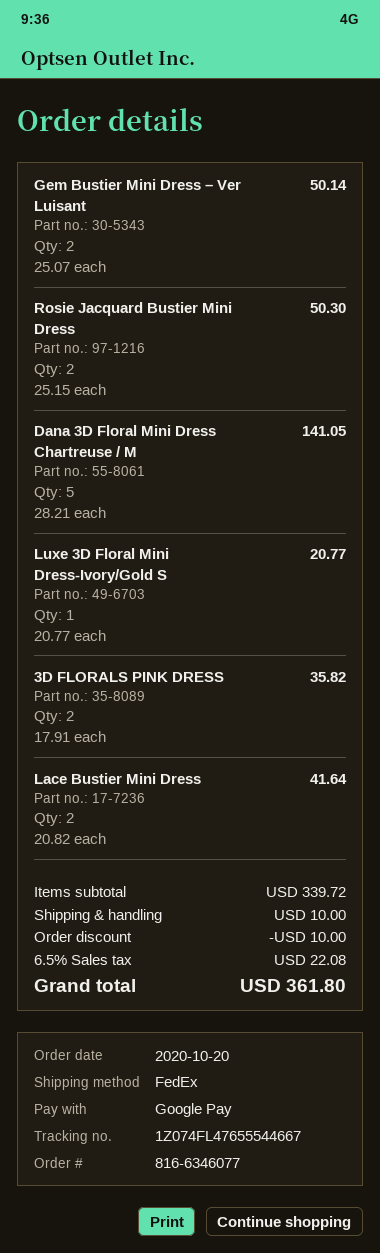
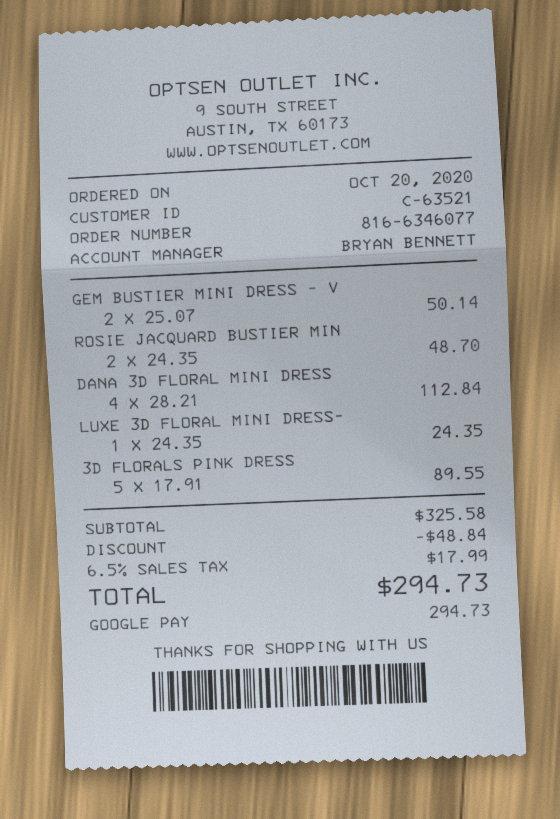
Rosie Jacquard Bustier Mini Dress: 2 x 25.15 = 50.30 -> 2 x 24.35 = 48.70
Dana 3D Floral Mini Dress Chartreuse / M: 5 x 28.21 = 141.05 -> 4 x 28.21 = 112.84
Luxe 3D Floral Mini Dress-Ivory/Gold S: 1 x 20.77 = 20.77 -> 1 x 24.35 = 24.35
3D FLORALS PINK DRESS: 2 x 17.91 = 35.82 -> 5 x 17.91 = 89.55
Lace Bustier Mini Dress: 2 x 20.82 = 41.64 -> none
subtotal: 339.72 -> 325.58
discount: 10.00 -> 48.84
shipping: 10.00 -> none
tax: 6.5% = 22.08 -> 6.5% = 17.99
total: 361.80 -> 294.73

